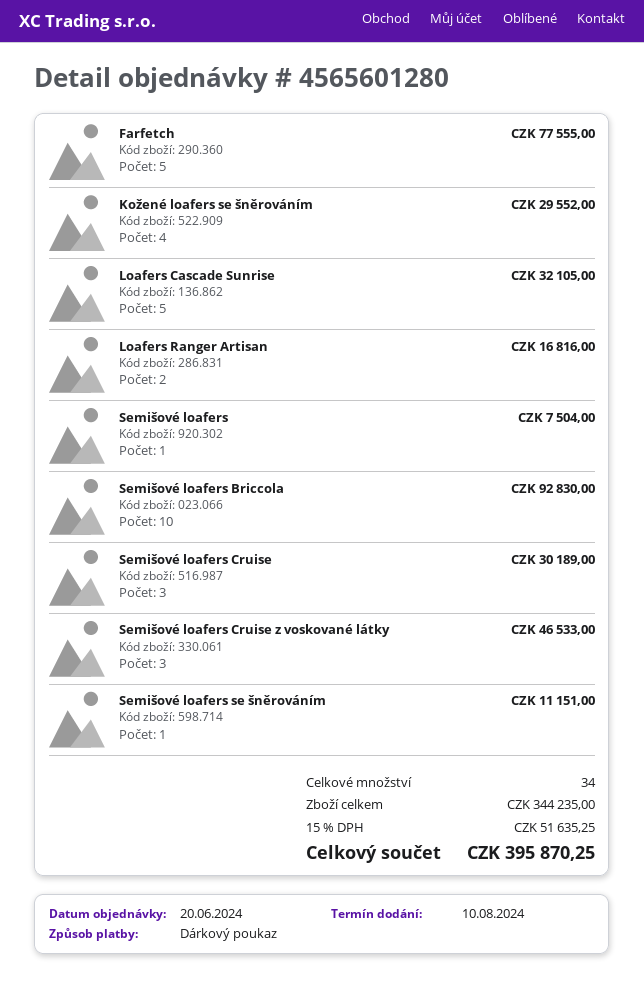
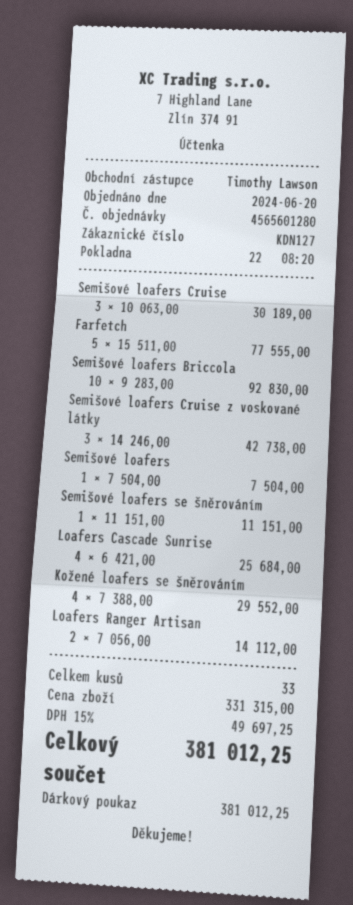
Loafers Cascade Sunrise: 5 for 32105.00 -> 4 for 25684.00
Loafers Ranger Artisan: 2 for 16816.00 -> 2 for 14112.00
Semišové loafers Cruise z voskované látky: 3 for 46533.00 -> 3 for 42738.00
total quantity: 34 -> 33
subtotal: 344235.00 -> 331315.00
tax: 15% = 51635.25 -> 15% = 49697.25
total: 395870.25 -> 381012.25

